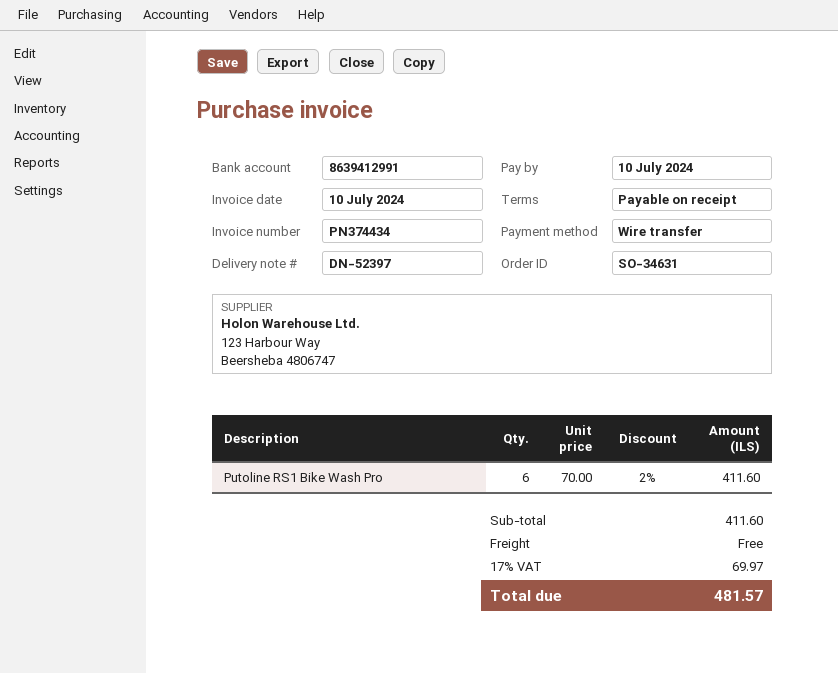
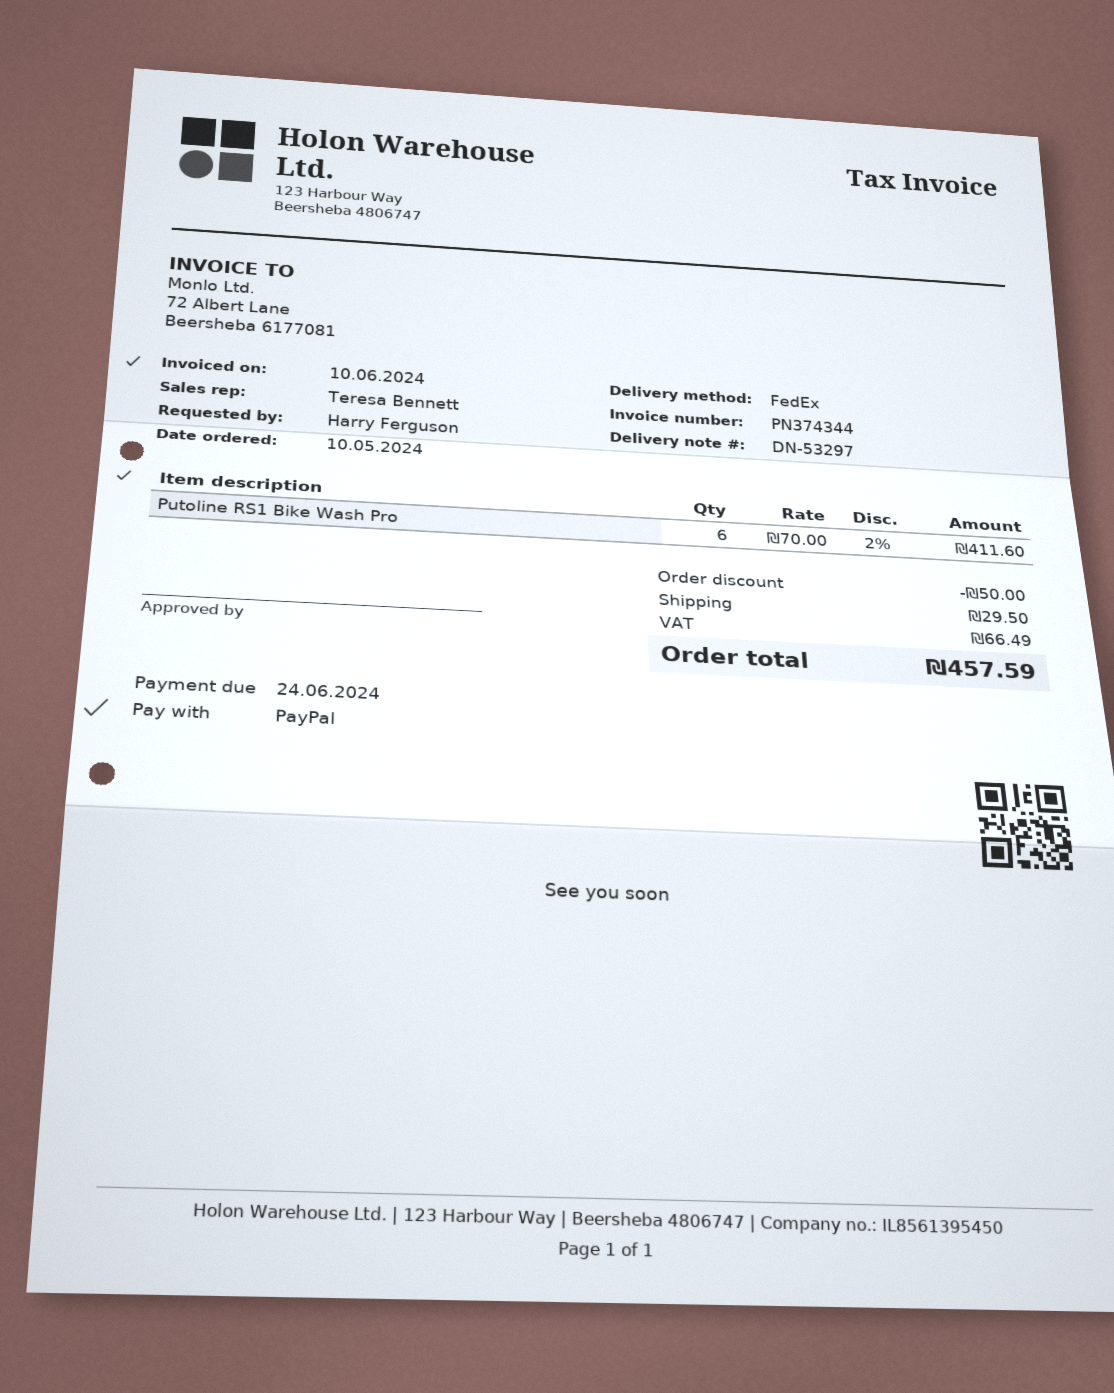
delivery note number: DN-52397 -> DN-53297
invoice number: PN374434 -> PN374344
invoice date: 2024-07-10 -> 2024-06-10
due date: 2024-07-10 -> 2024-06-24
payment method: bank transfer -> PayPal
discount: none -> 50.00
shipping: 0.00 -> 29.50
tax: 69.97 -> 66.49
total: 481.57 -> 457.59

